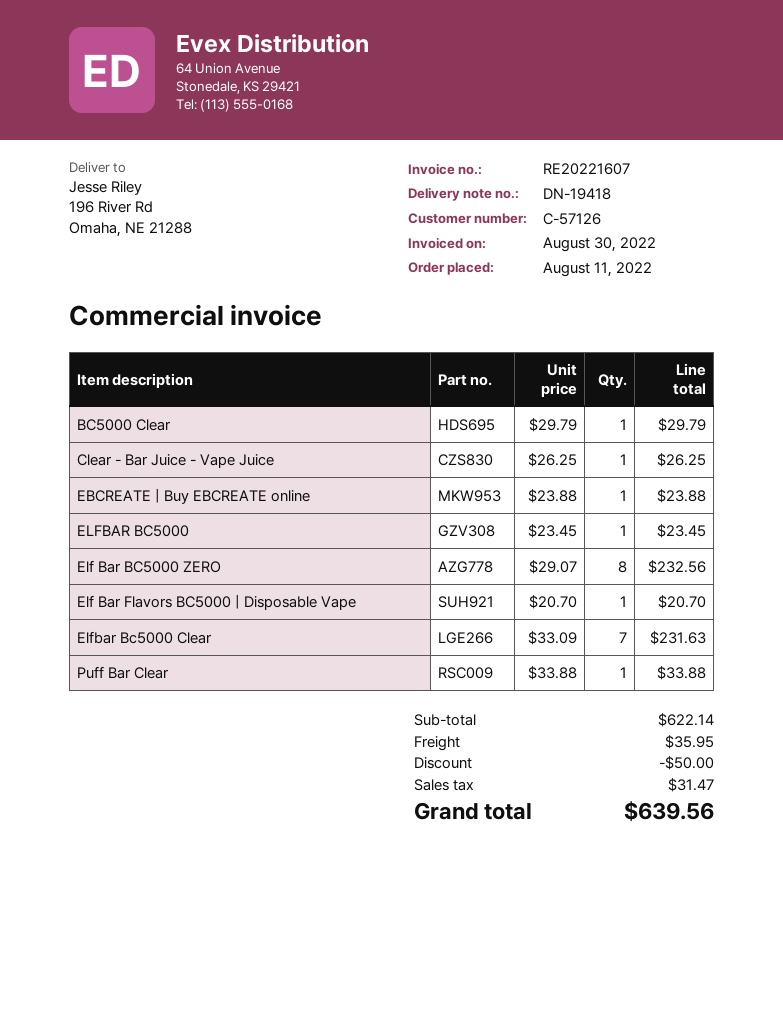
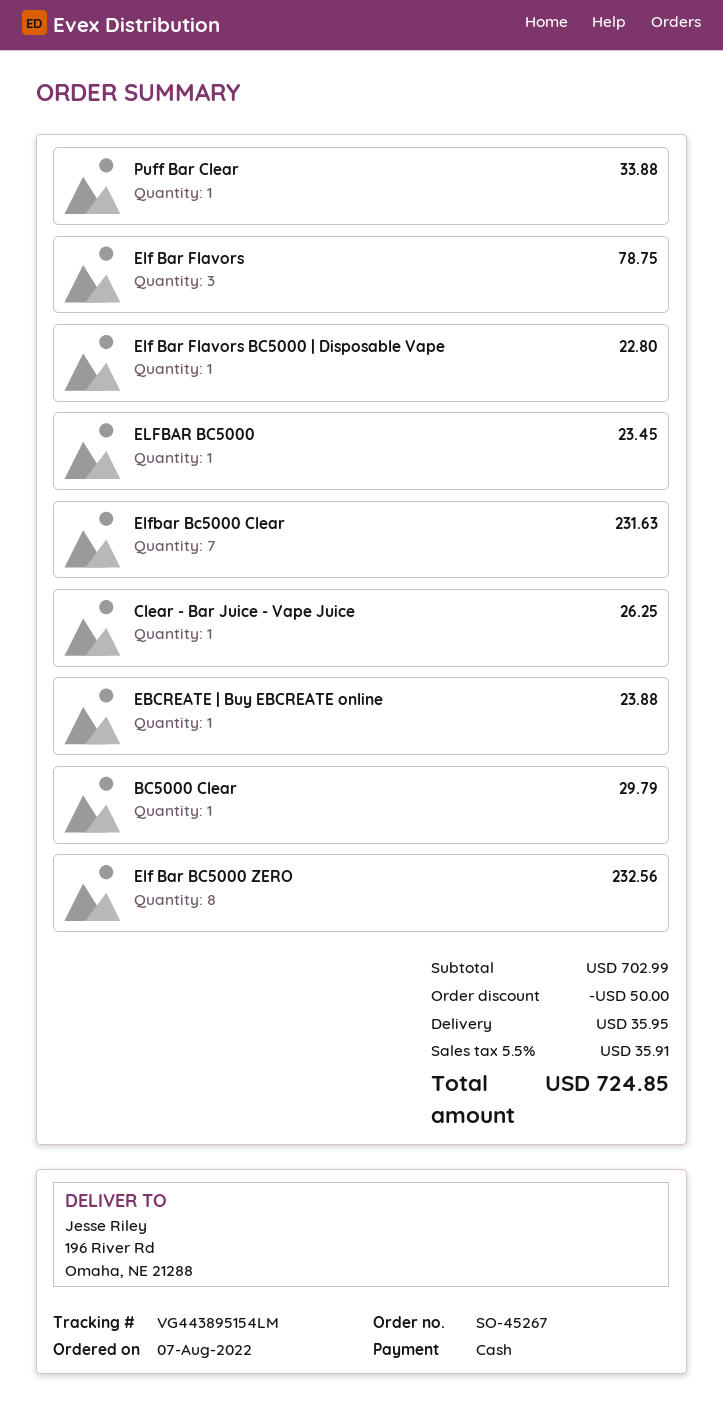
order date: 2022-08-11 -> 2022-08-07
Elf Bar Flavors BC5000 | Disposable Vape: 1 for 20.70 -> 1 for 22.80
Elf Bar Flavors: none -> 3 for 78.75
subtotal: 622.14 -> 702.99
tax: 31.47 -> 35.91
total: 639.56 -> 724.85

